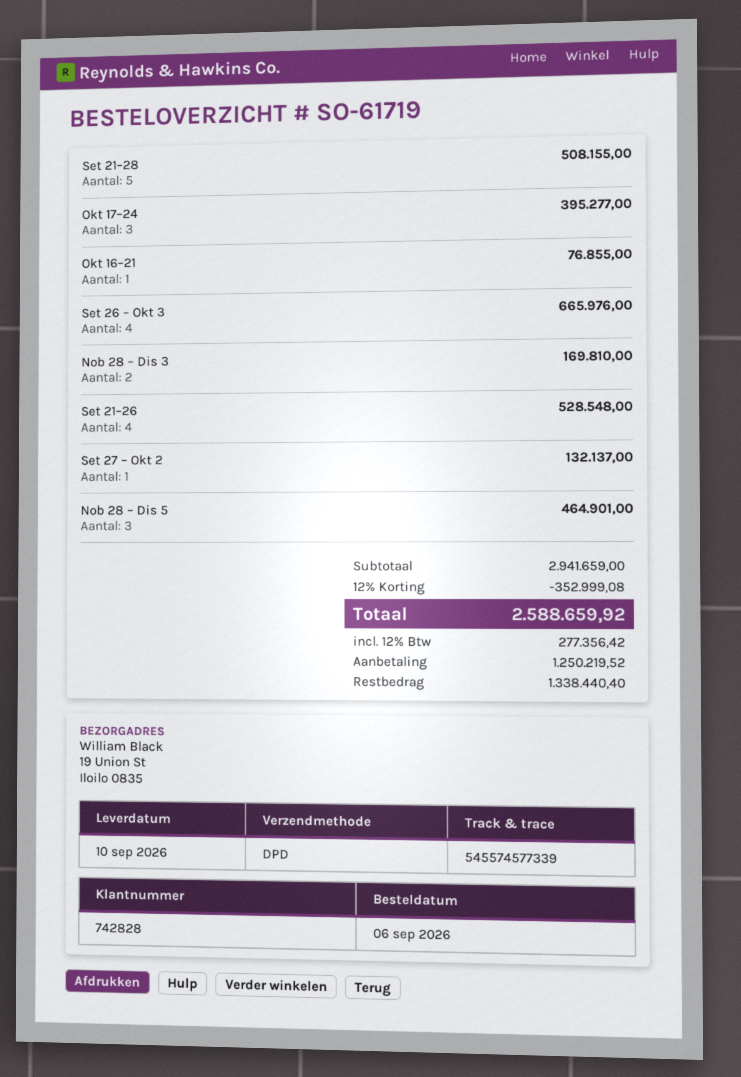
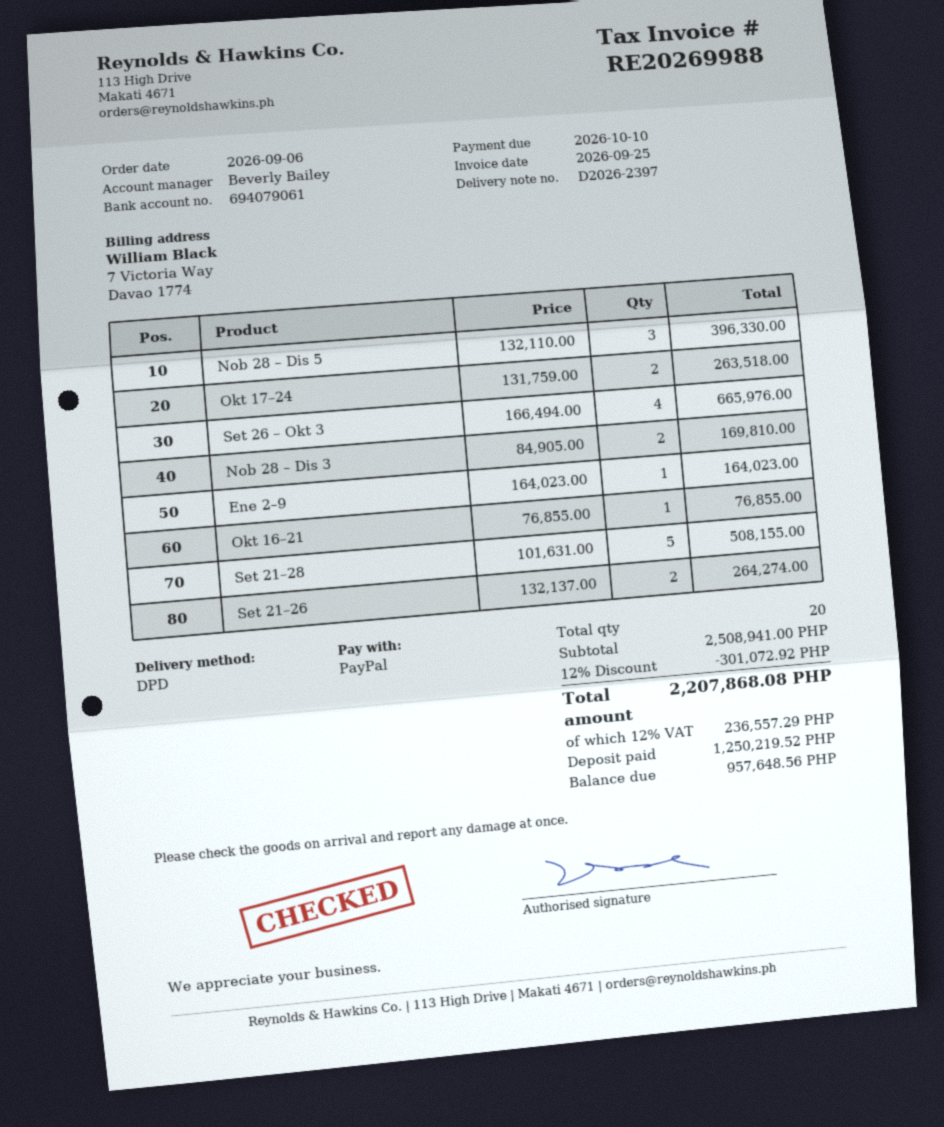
Okt 17–24: 3 for 395277.00 -> 2 for 263518.00
Set 21–26: 4 for 528548.00 -> 2 for 264274.00
Set 27 – Okt 2: 1 for 132137.00 -> none
Nob 28 – Dis 5: 3 for 464901.00 -> 3 for 396330.00
Ene 2–9: none -> 1 for 164023.00
subtotal: 2941659.00 -> 2508941.00
discount: 12% = 352999.08 -> 12% = 301072.92
tax: 12% = 277356.42 -> 12% = 236557.29
total: 2588659.92 -> 2207868.08
balance: 1338440.40 -> 957648.56

